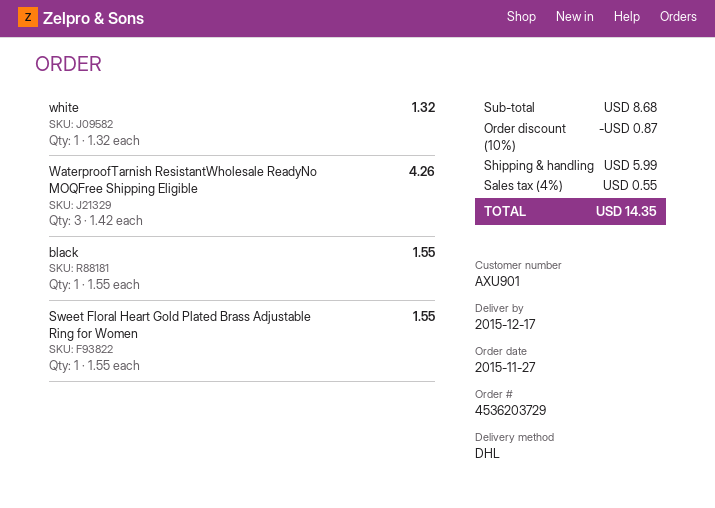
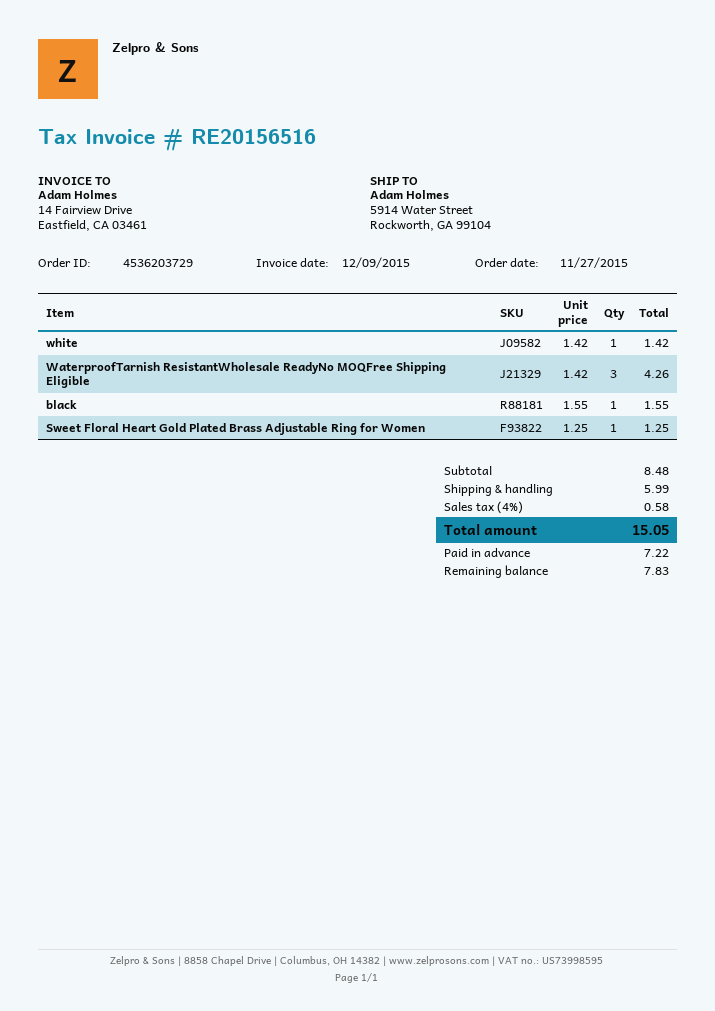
white: 1 x 1.32 = 1.32 -> 1 x 1.42 = 1.42
Sweet Floral Heart Gold Plated Brass Adjustable Ring for Women: 1 x 1.55 = 1.55 -> 1 x 1.25 = 1.25
subtotal: 8.68 -> 8.48
discount: 10% = 0.87 -> none
tax: 4% = 0.55 -> 4% = 0.58
total: 14.35 -> 15.05

